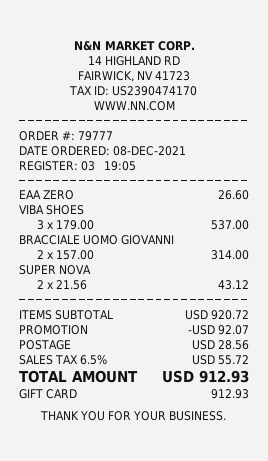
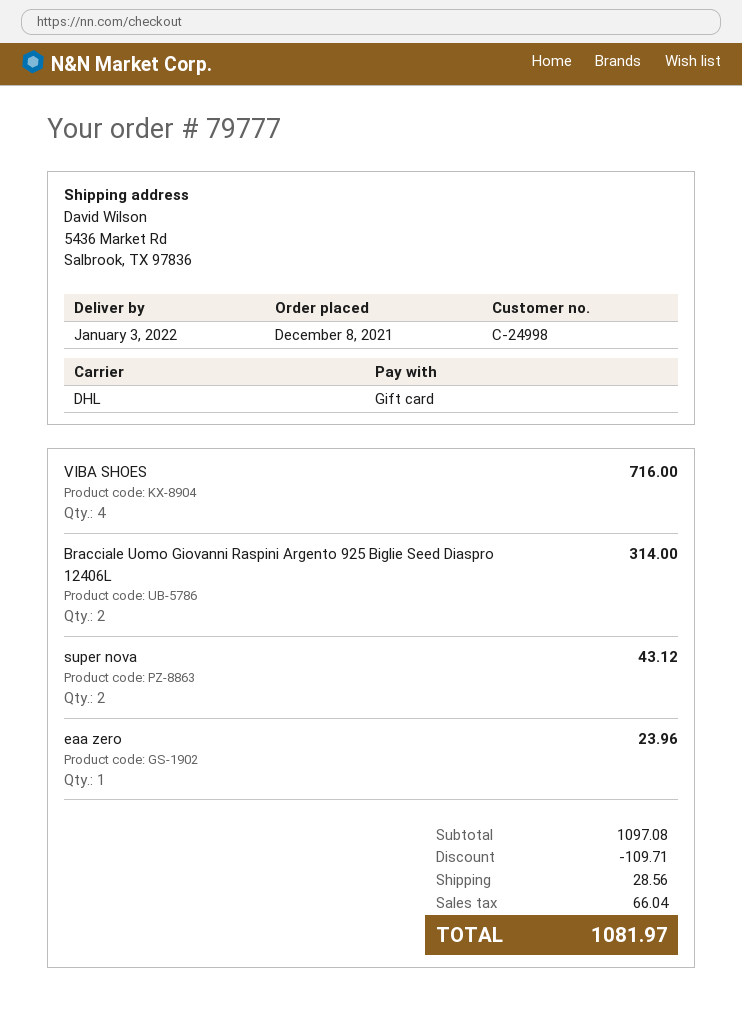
EAA ZERO: 1 for 26.60 -> 1 for 23.96
VIBA SHOES: 3 for 537.00 -> 4 for 716.00
subtotal: 920.72 -> 1097.08
discount: 92.07 -> 109.71
tax: 55.72 -> 66.04
total: 912.93 -> 1081.97

